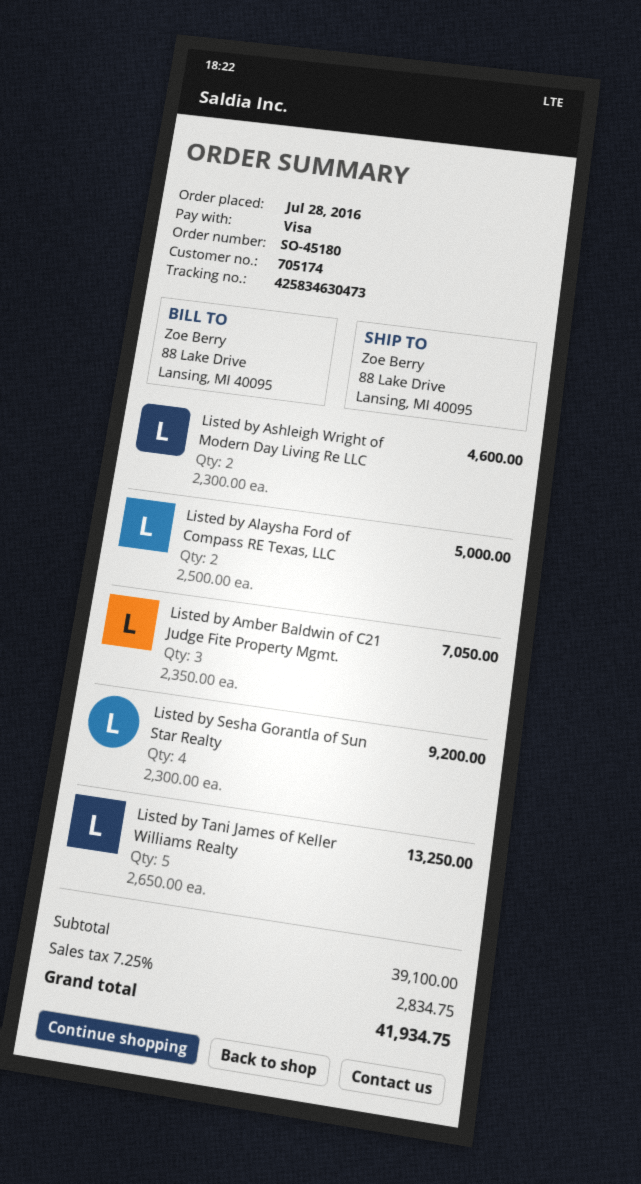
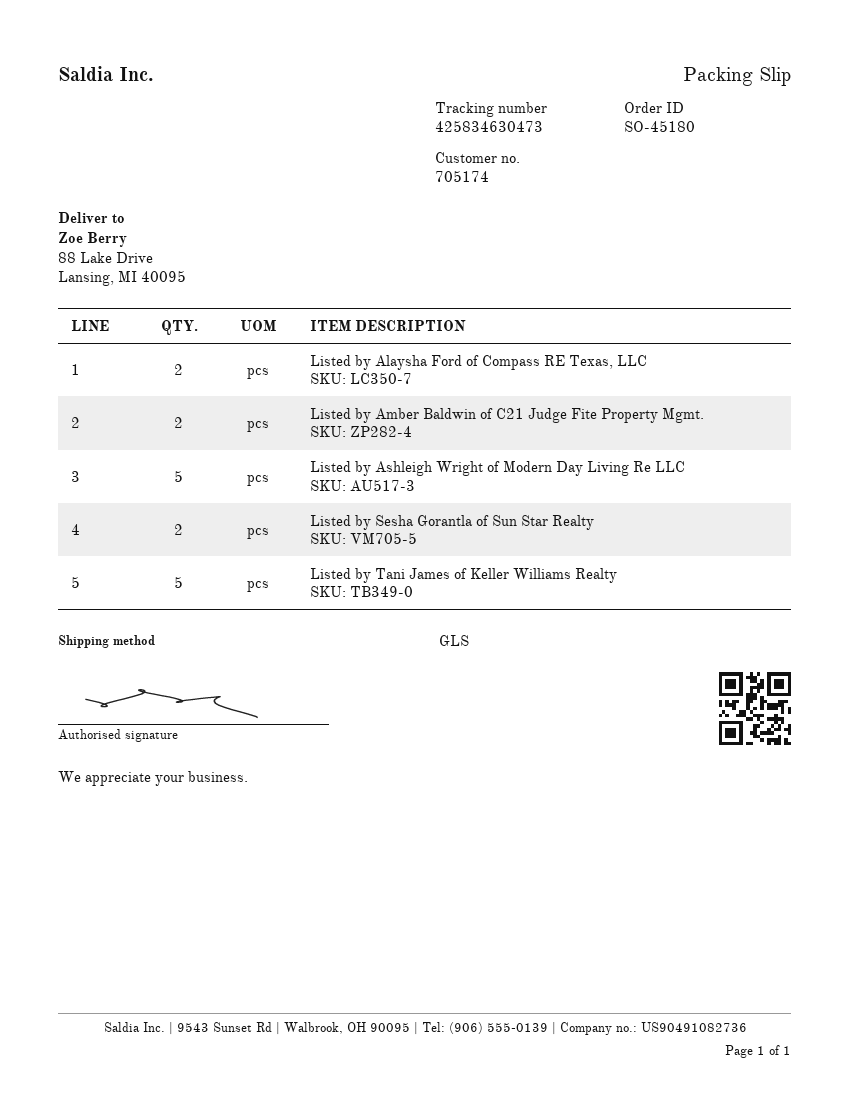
Listed by Ashleigh Wright of Modern Day Living Re LLC: 2 -> 5
Listed by Amber Baldwin of C21 Judge Fite Property Mgmt.: 3 -> 2
Listed by Sesha Gorantla of Sun Star Realty: 4 -> 2

